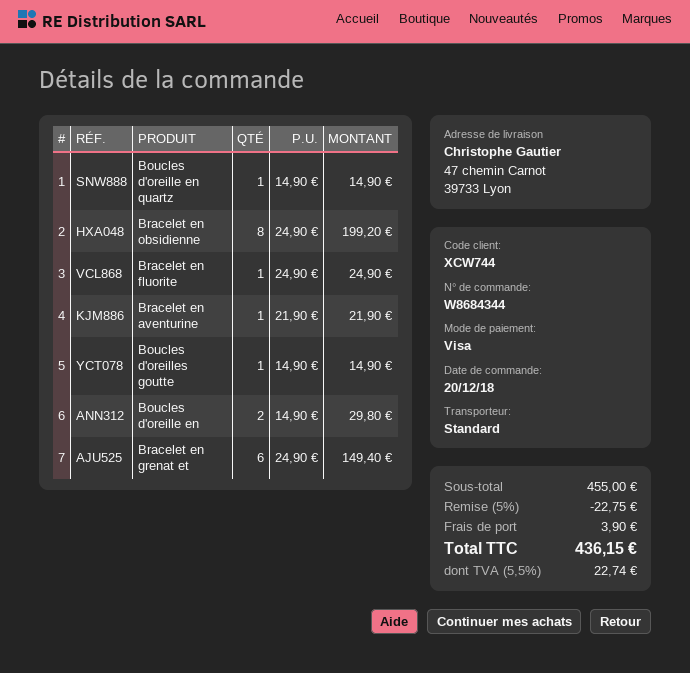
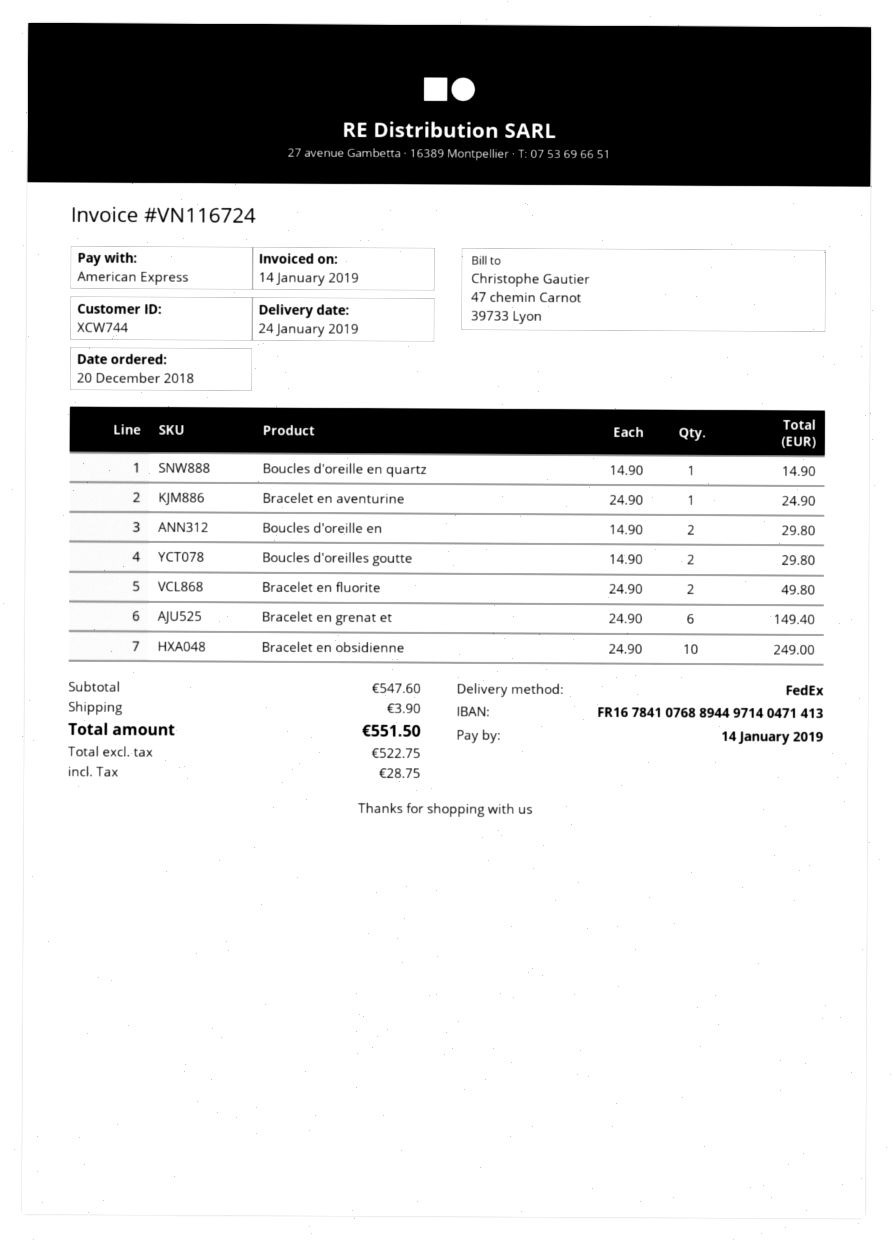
payment method: Visa -> American Express
shipping method: standard -> FedEx
Bracelet en obsidienne: 8 x 24.90 = 199.20 -> 10 x 24.90 = 249.00
Bracelet en fluorite: 1 x 24.90 = 24.90 -> 2 x 24.90 = 49.80
Bracelet en aventurine: 1 x 21.90 = 21.90 -> 1 x 24.90 = 24.90
Boucles d'oreilles goutte: 1 x 14.90 = 14.90 -> 2 x 14.90 = 29.80
subtotal: 455.00 -> 547.60
discount: 5% = 22.75 -> none
tax: 22.74 -> 28.75
total: 436.15 -> 551.50

